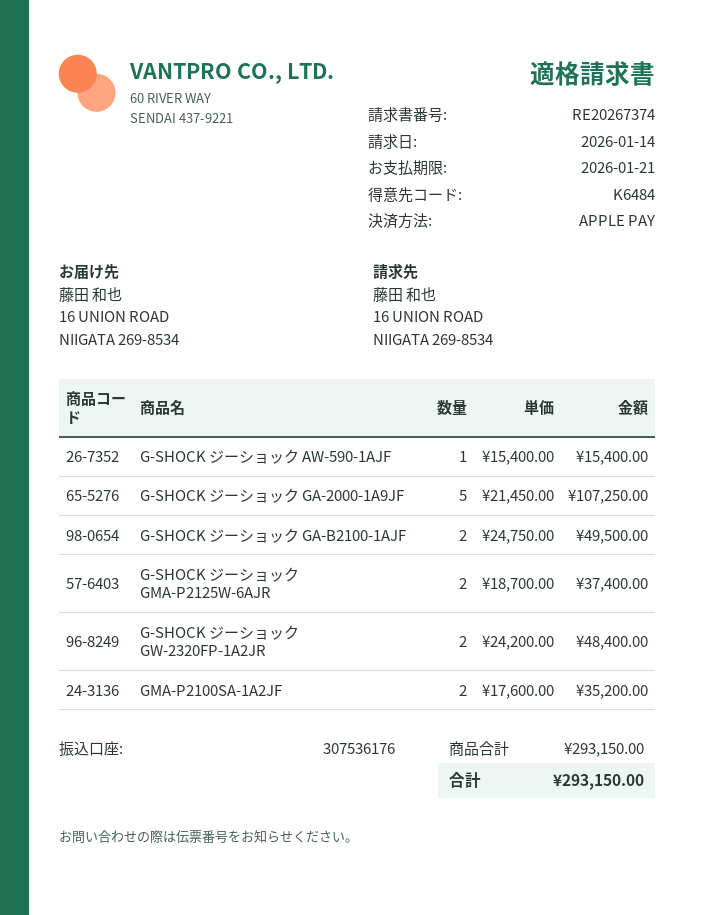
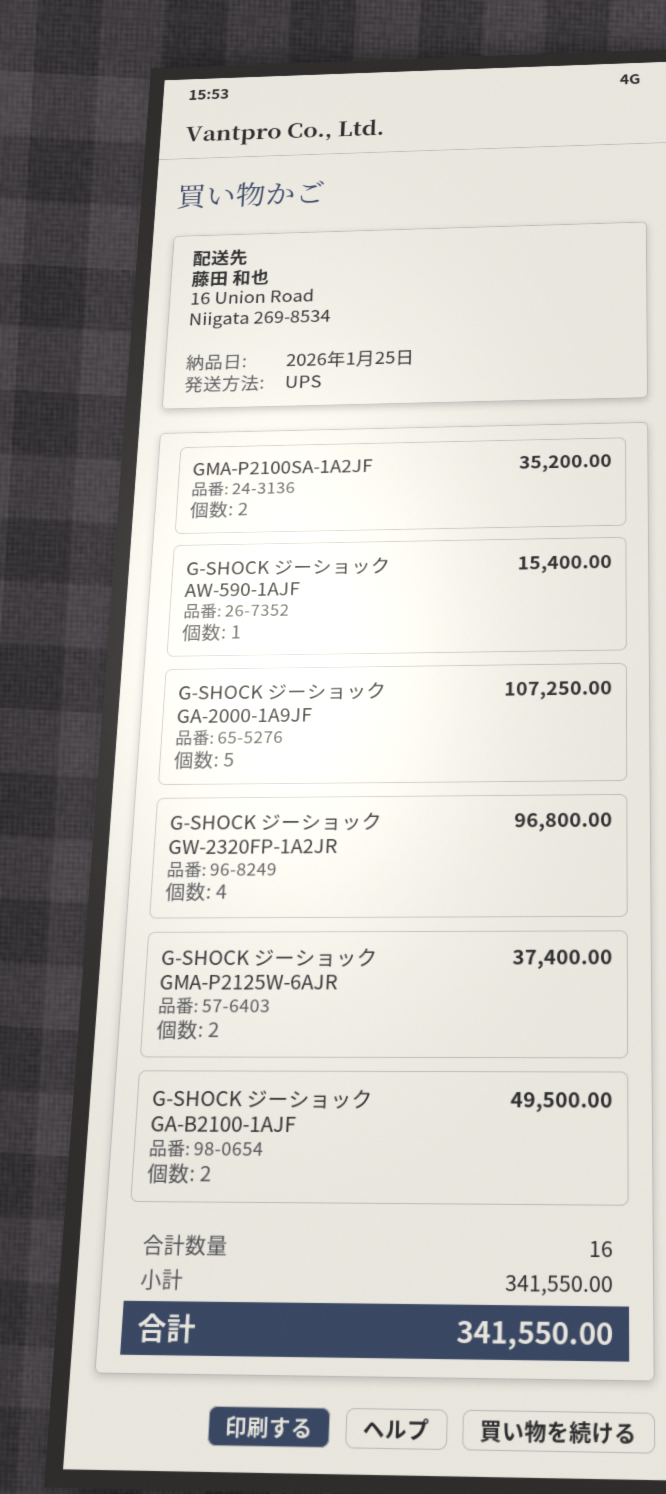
G-SHOCK ジーショック GW-2320FP-1A2JR: 2 for 48400.00 -> 4 for 96800.00
subtotal: 293150.00 -> 341550.00
total: 293150.00 -> 341550.00

